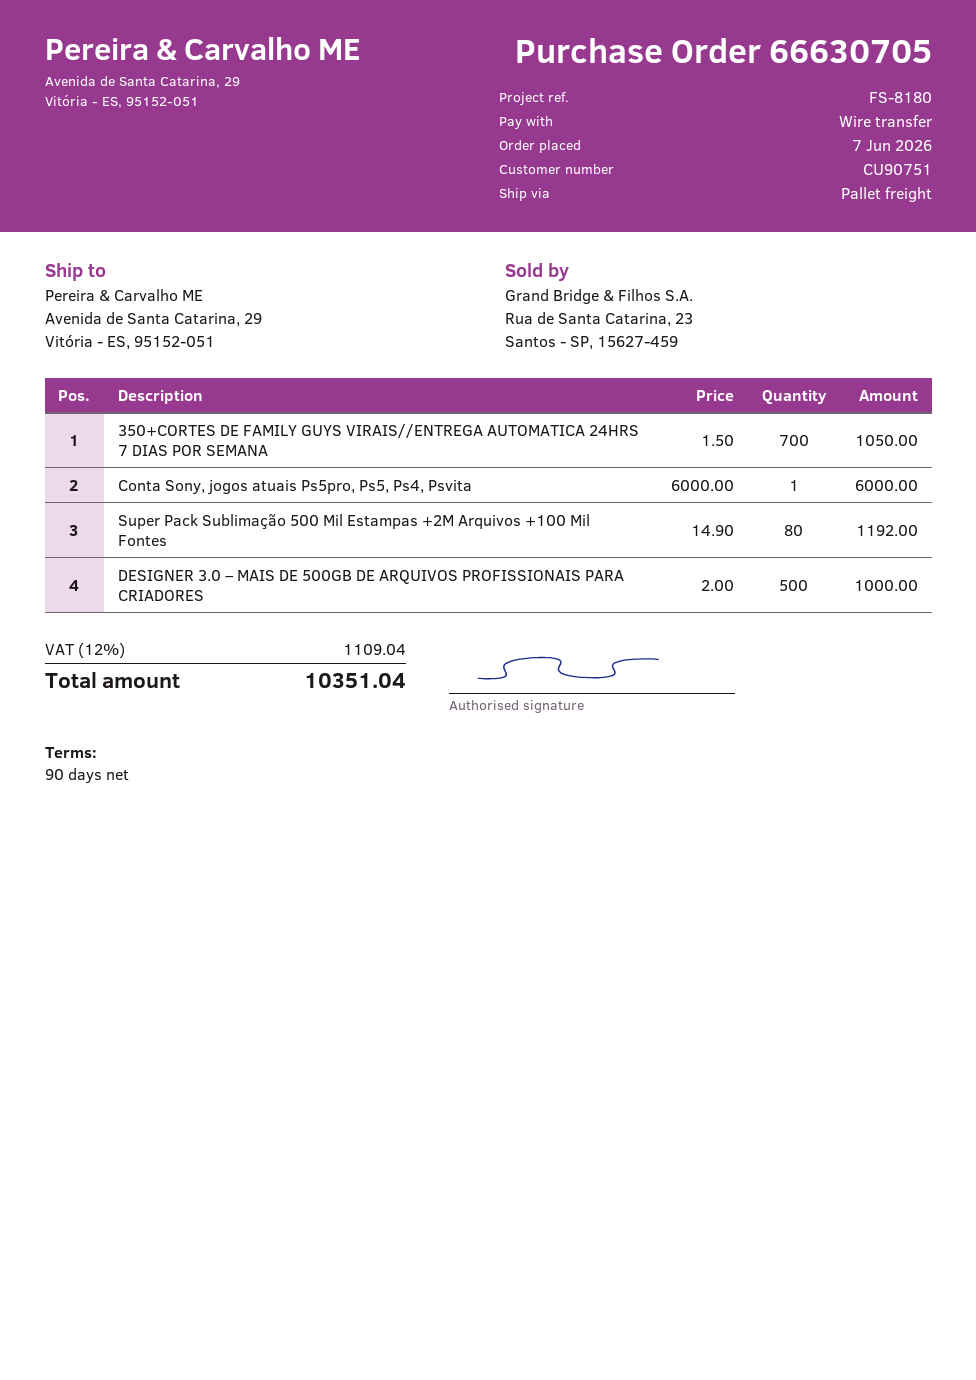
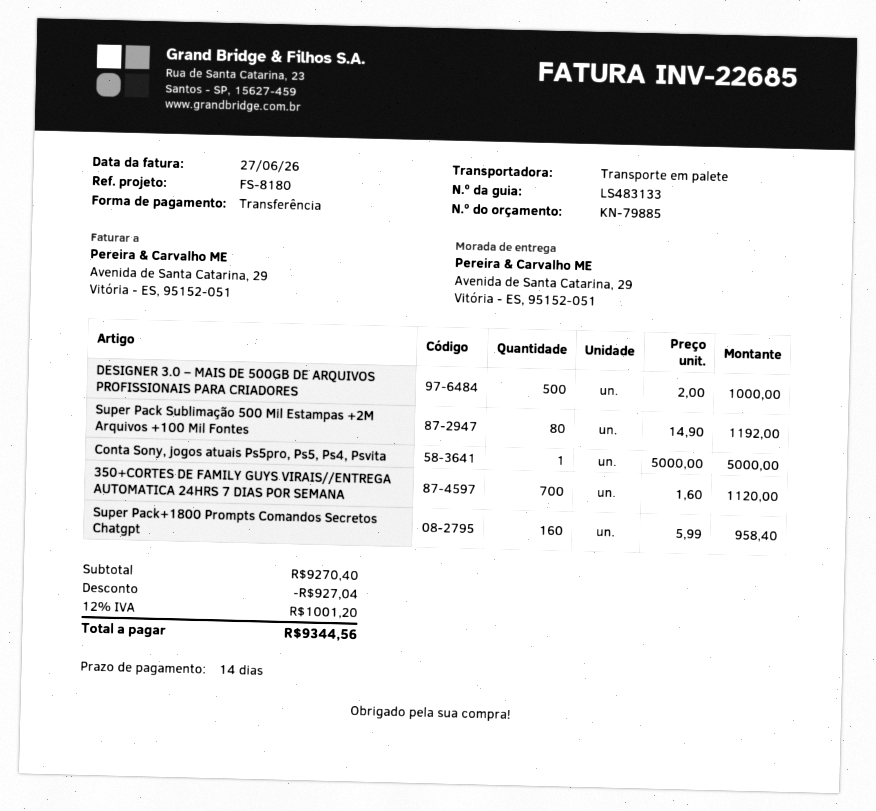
payment terms: 90 days -> 14 days
350+CORTES DE FAMILY GUYS VIRAIS//ENTREGA AUTOMATICA 24HRS 7 DIAS POR SEMANA: 700 x 1.50 = 1050.00 -> 700 x 1.60 = 1120.00
Conta Sony, jogos atuais Ps5pro, Ps5, Ps4, Psvita: 1 x 6000.00 = 6000.00 -> 1 x 5000.00 = 5000.00
Super Pack+1800 Prompts Comandos Secretos Chatgpt: none -> 160 x 5.99 = 958.40
discount: none -> 927.04
tax: 12% = 1109.04 -> 12% = 1001.20
total: 10351.04 -> 9344.56

